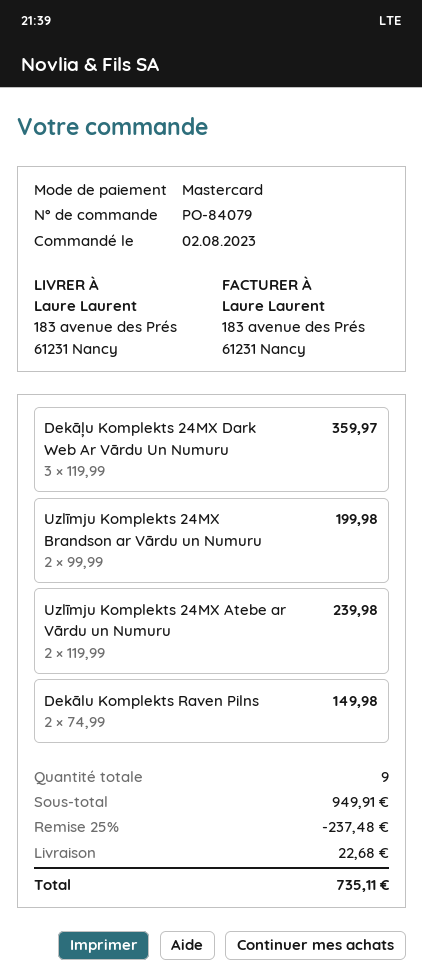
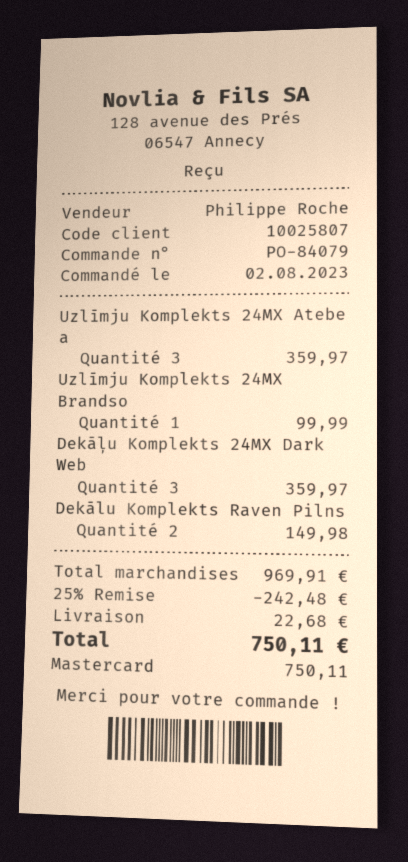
Uzlīmju Komplekts 24MX Brandson ar Vārdu un Numuru: 2 for 199.98 -> 1 for 99.99
Uzlīmju Komplekts 24MX Atebe ar Vārdu un Numuru: 2 for 239.98 -> 3 for 359.97
subtotal: 949.91 -> 969.91
discount: 25% = 237.48 -> 25% = 242.48
total: 735.11 -> 750.11

